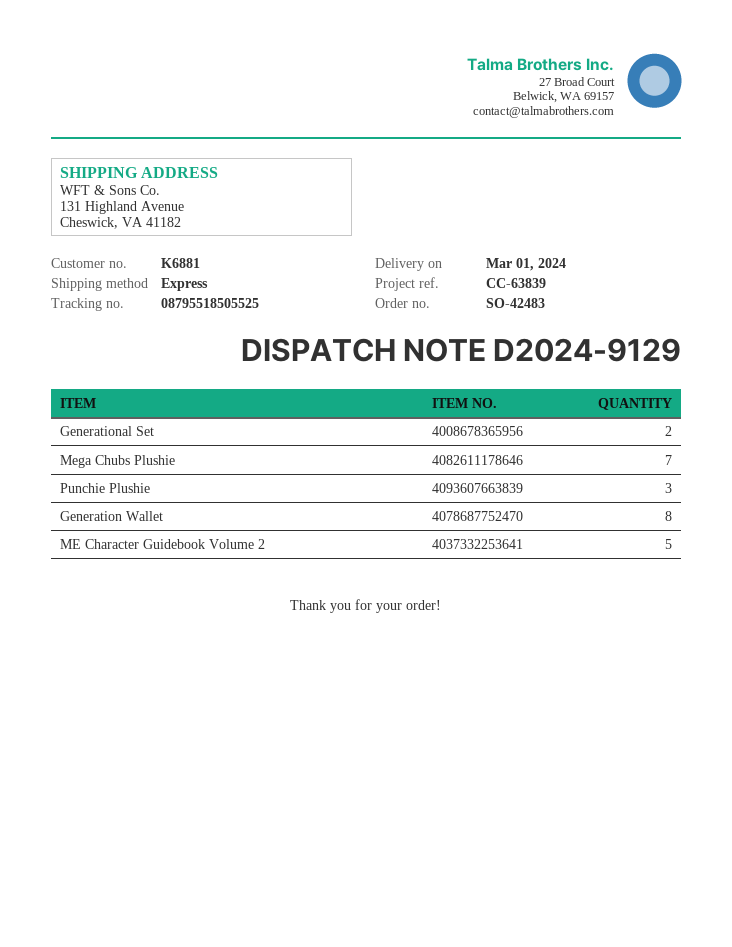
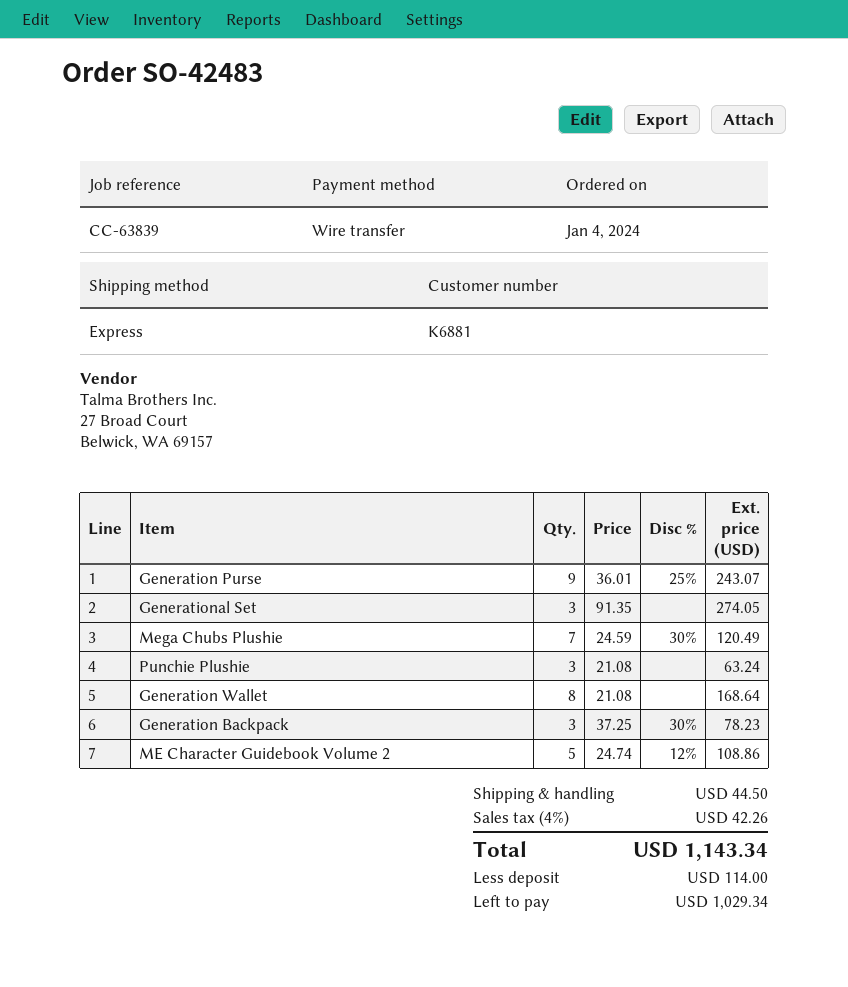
Generational Set: 2 -> 3
Generation Purse: none -> 9
Generation Backpack: none -> 3

